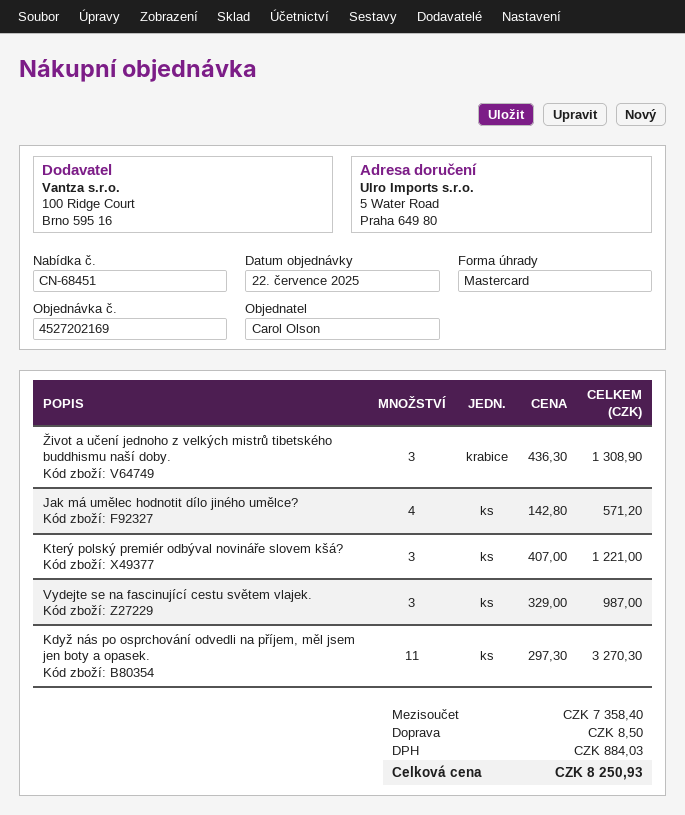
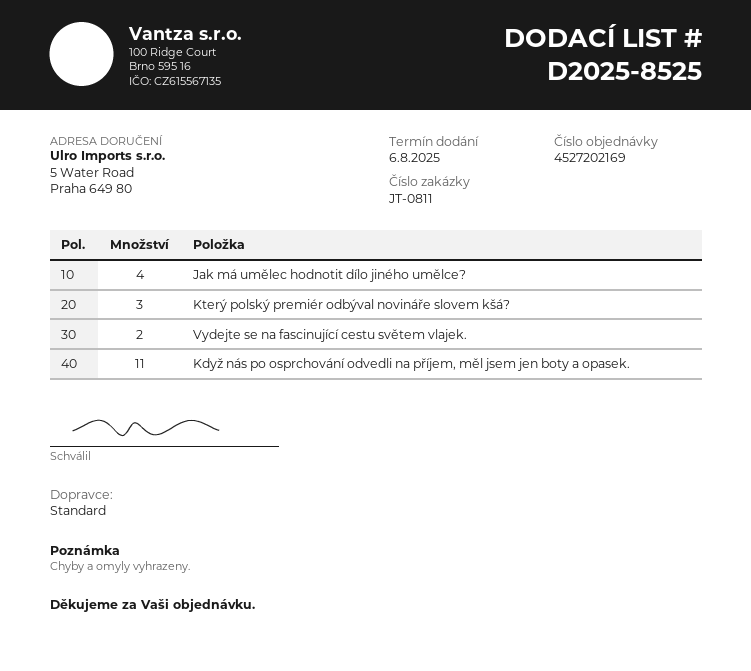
Život a učení jednoho z velkých mistrů tibetského buddhismu naší doby.: 3 -> none
Vydejte se na fascinující cestu světem vlajek.: 3 -> 2

